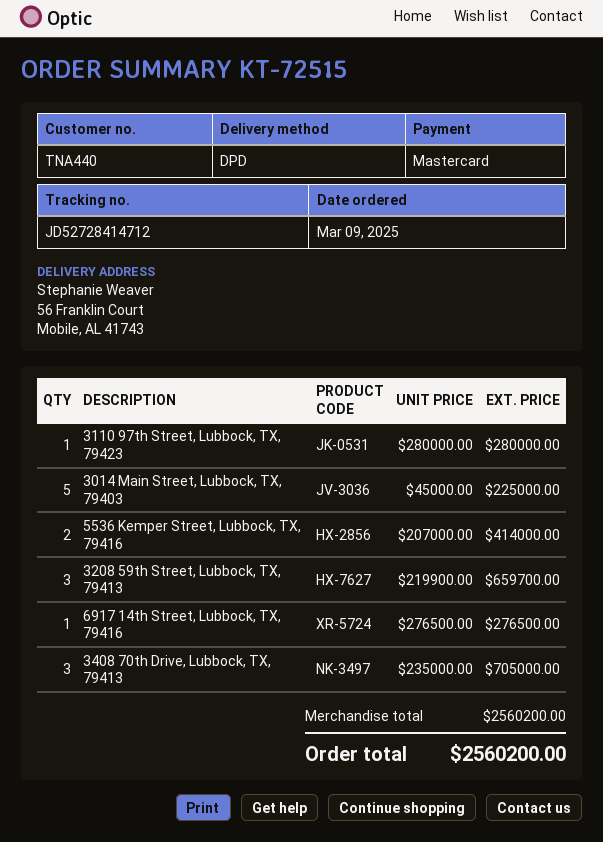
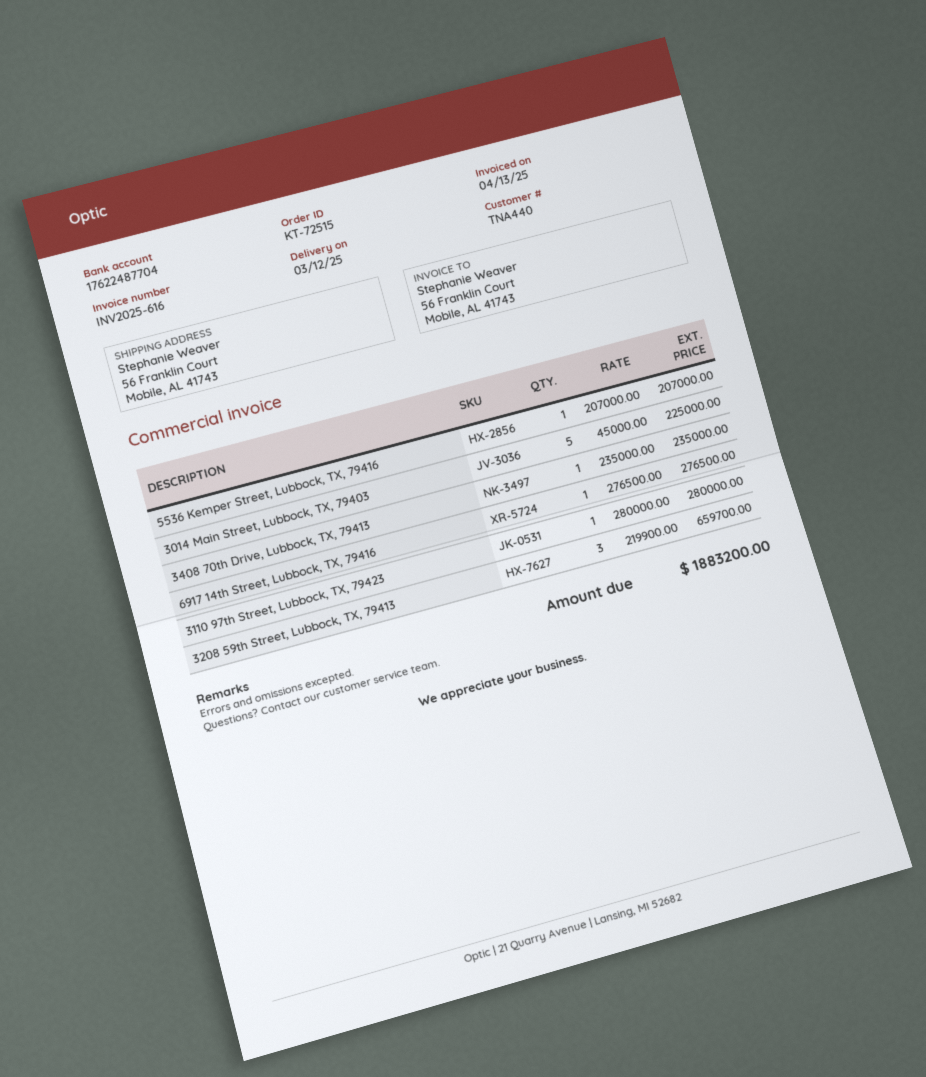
5536 Kemper Street, Lubbock, TX, 79416: 2 x 207000.00 = 414000.00 -> 1 x 207000.00 = 207000.00
3408 70th Drive, Lubbock, TX, 79413: 3 x 235000.00 = 705000.00 -> 1 x 235000.00 = 235000.00
total: 2560200.00 -> 1883200.00

